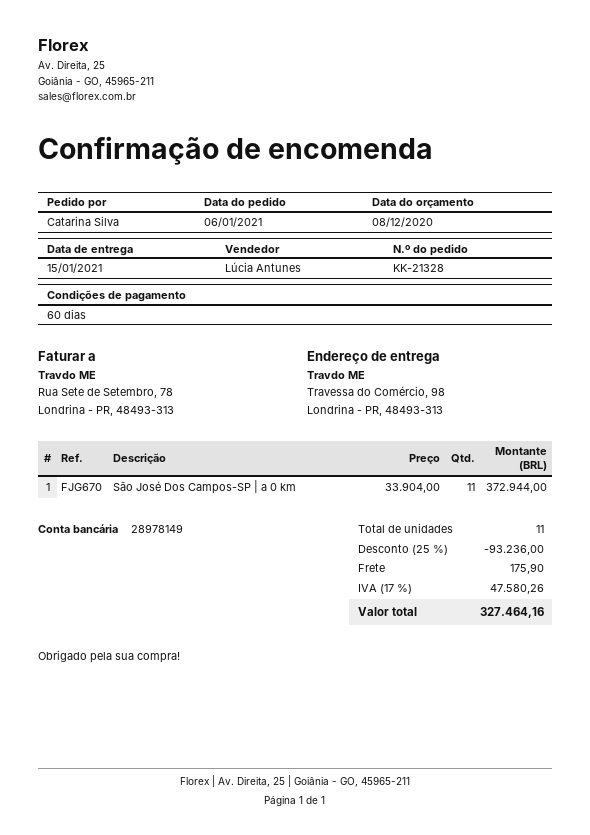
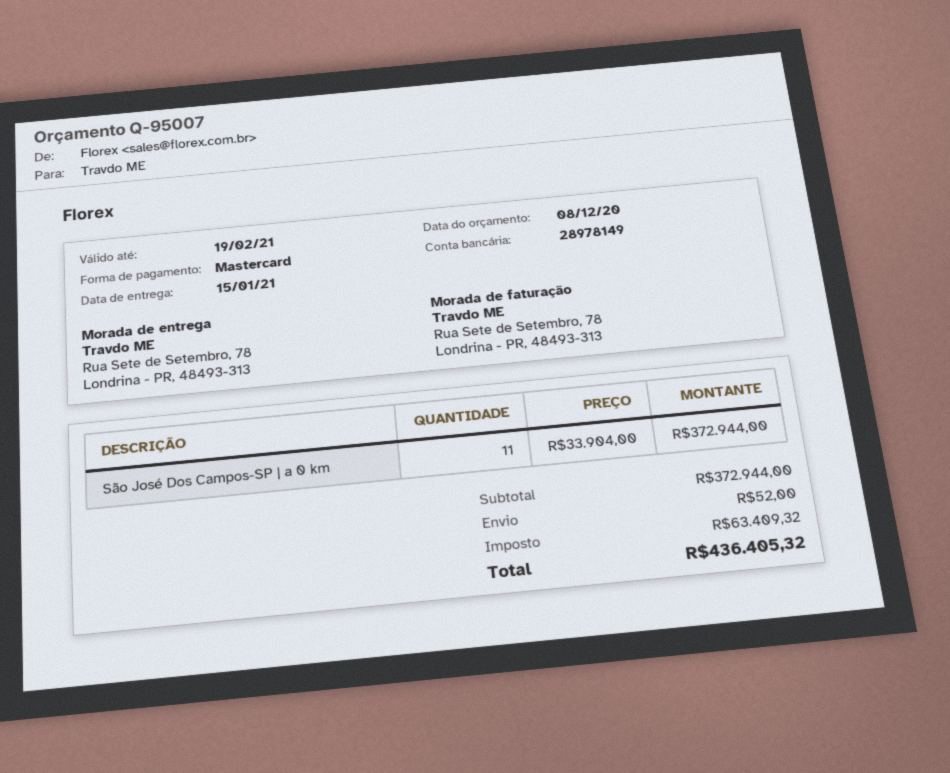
ship to: Travessa do Comércio, 98, Londrina - PR, 48493-313 -> Rua Sete de Setembro, 78, Londrina - PR, 48493-313
discount: 25% = 93236.00 -> none
shipping: 175.90 -> 52.00
tax: 47580.26 -> 63409.32
total: 327464.16 -> 436405.32

